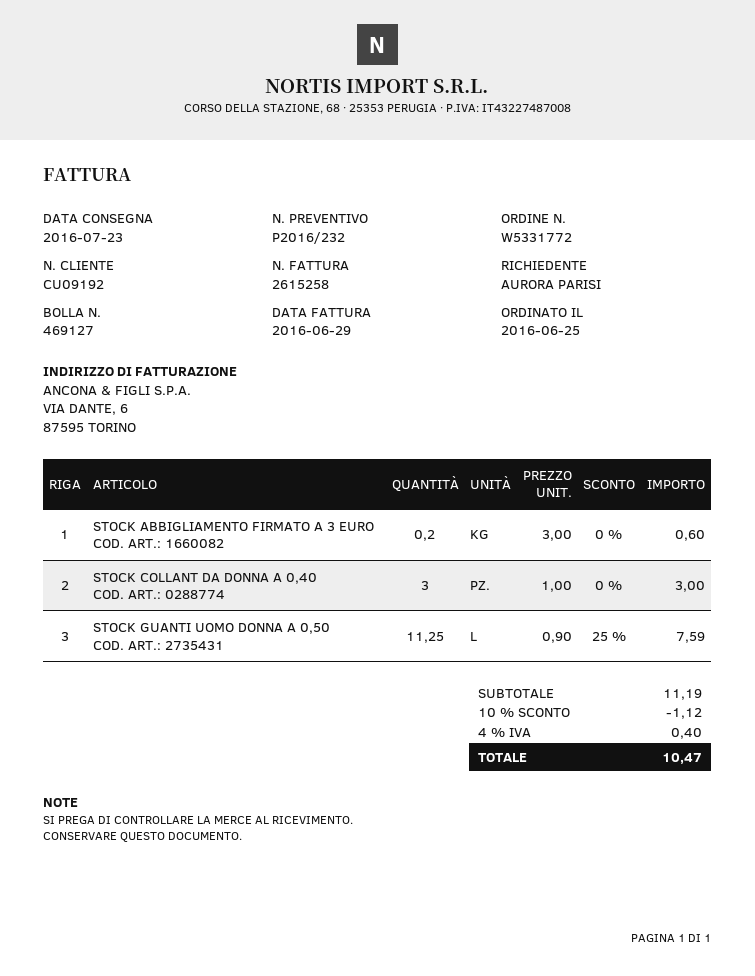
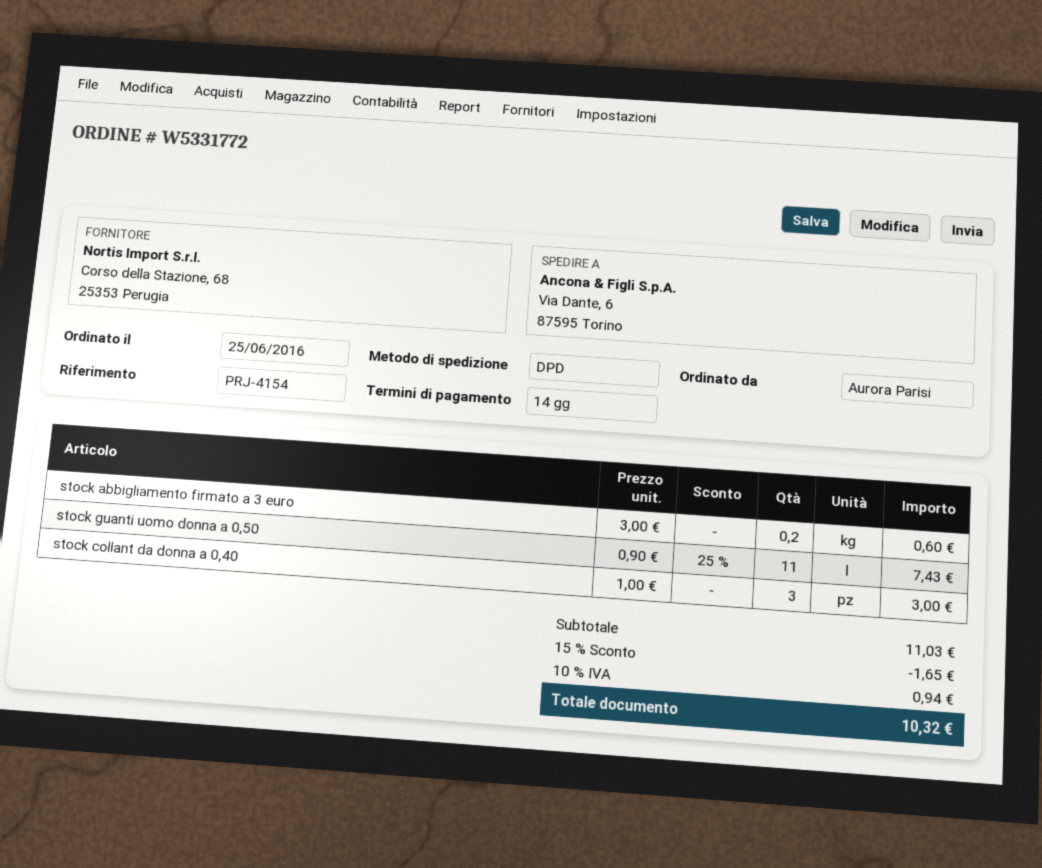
STOCK GUANTI UOMO DONNA A 0,50: 11.25 x 0.90 - 25% = 7.59 -> 11 x 0.90 - 25% = 7.43
subtotal: 11.19 -> 11.03
discount: 10% = 1.12 -> 15% = 1.65
tax: 4% = 0.40 -> 10% = 0.94
total: 10.47 -> 10.32

